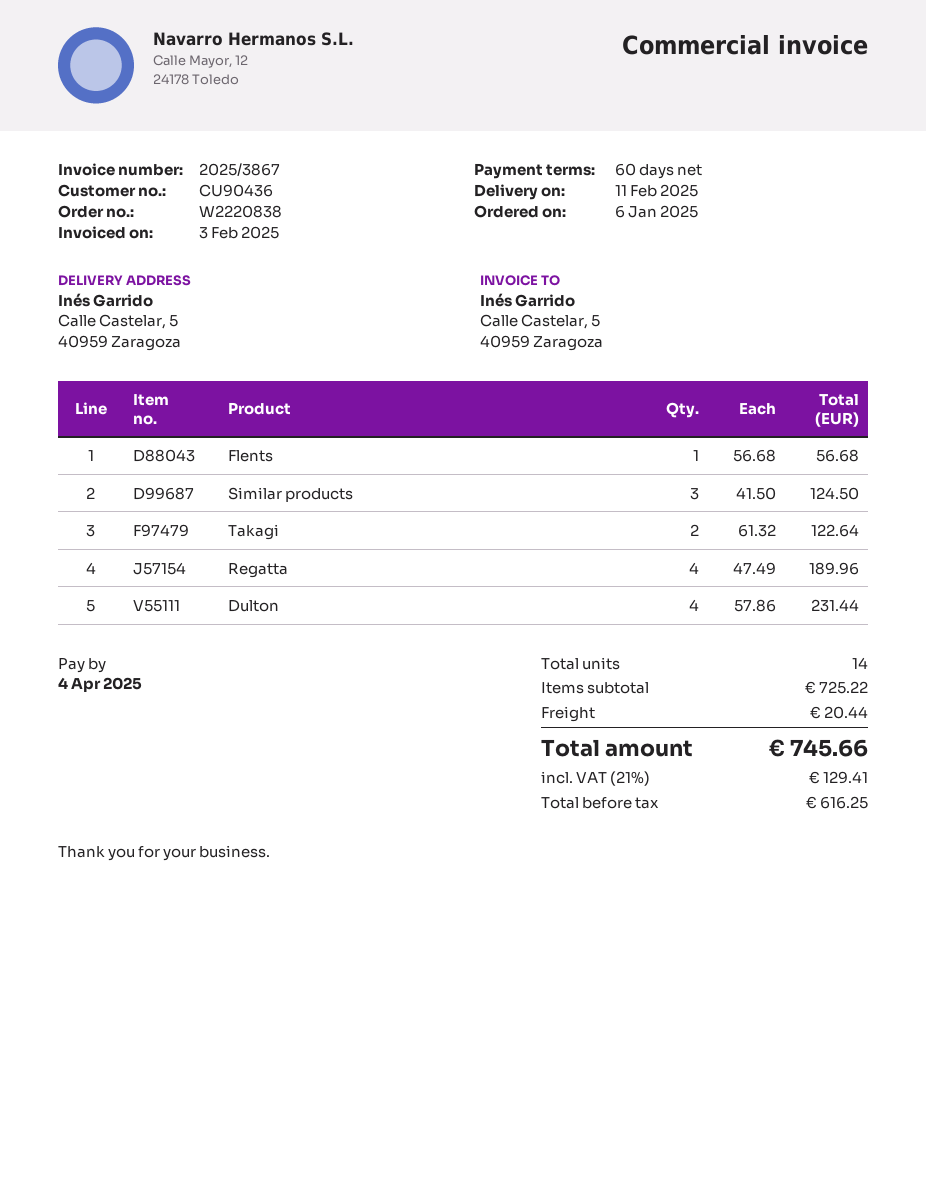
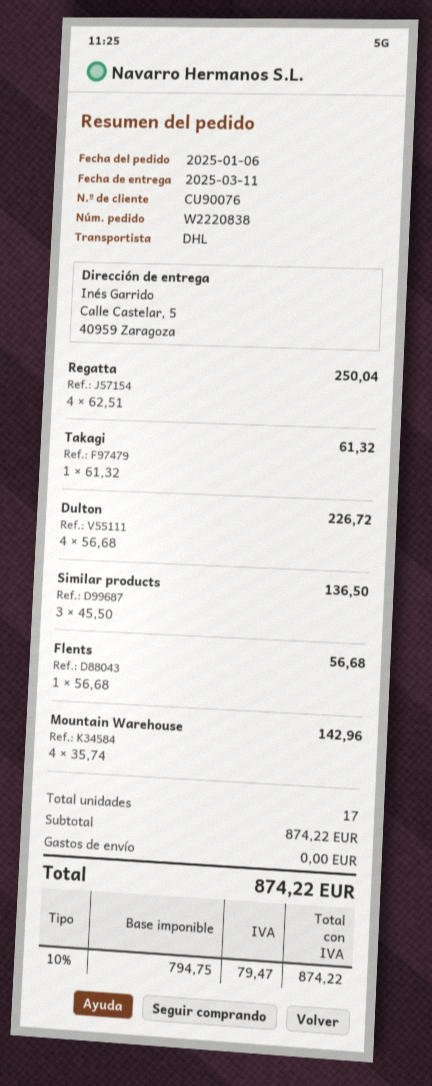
delivery date: 2025-02-11 -> 2025-03-11
customer number: CU90436 -> CU90076
Similar products: 3 x 41.50 = 124.50 -> 3 x 45.50 = 136.50
Takagi: 2 x 61.32 = 122.64 -> 1 x 61.32 = 61.32
Regatta: 4 x 47.49 = 189.96 -> 4 x 62.51 = 250.04
Dulton: 4 x 57.86 = 231.44 -> 4 x 56.68 = 226.72
Mountain Warehouse: none -> 4 x 35.74 = 142.96
total quantity: 14 -> 17
subtotal: 725.22 -> 874.22
shipping: 20.44 -> 0.00
net: 616.25 -> 794.75
tax: 21% = 129.41 -> 10% = 79.47
total: 745.66 -> 874.22

